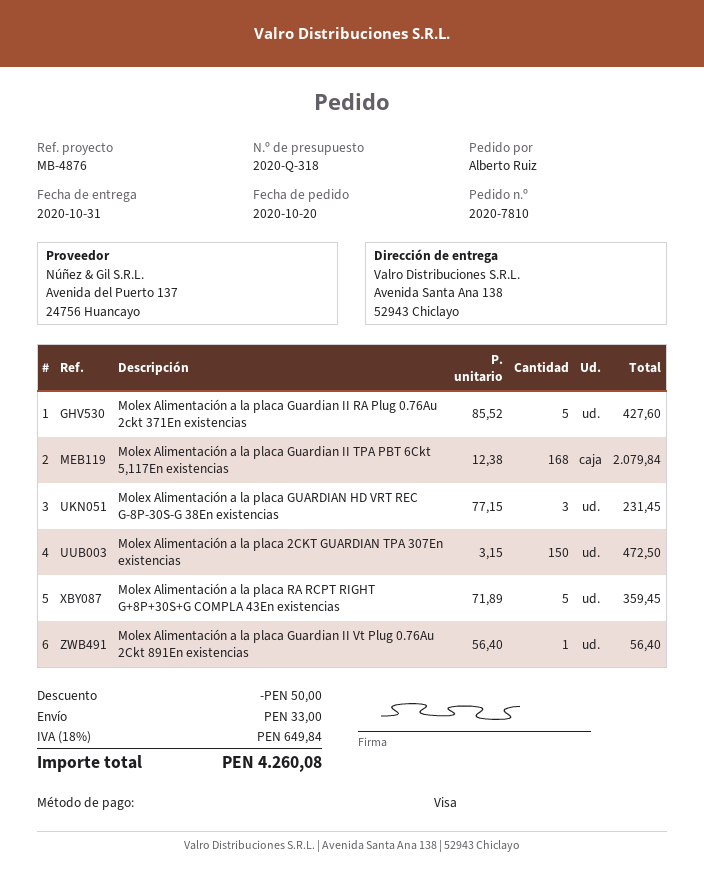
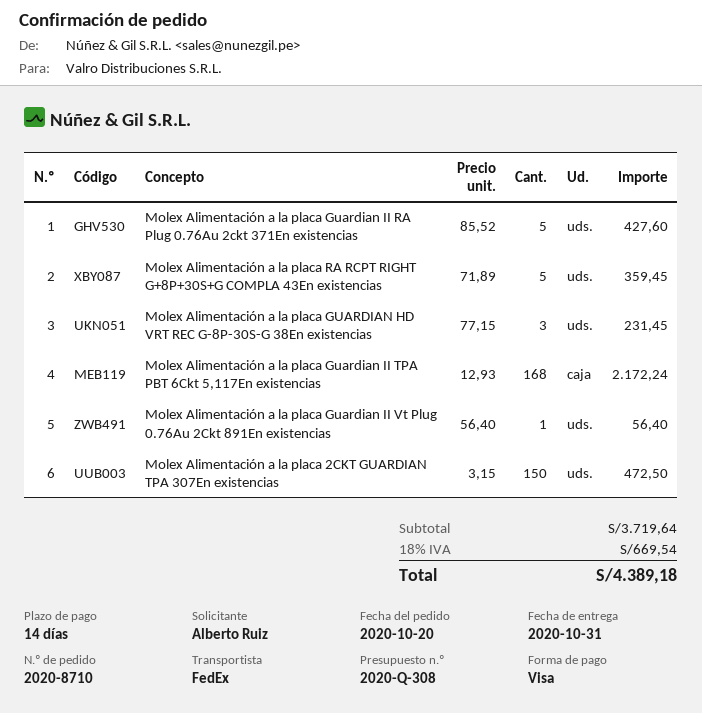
quote number: 2020-Q-318 -> 2020-Q-308
order number: 2020-7810 -> 2020-8710
Molex Alimentación a la placa Guardian II TPA PBT 6Ckt 5,117En existencias: 168 x 12.38 = 2079.84 -> 168 x 12.93 = 2172.24
discount: 50.00 -> none
shipping: 33.00 -> none
tax: 18% = 649.84 -> 18% = 669.54
total: 4260.08 -> 4389.18

